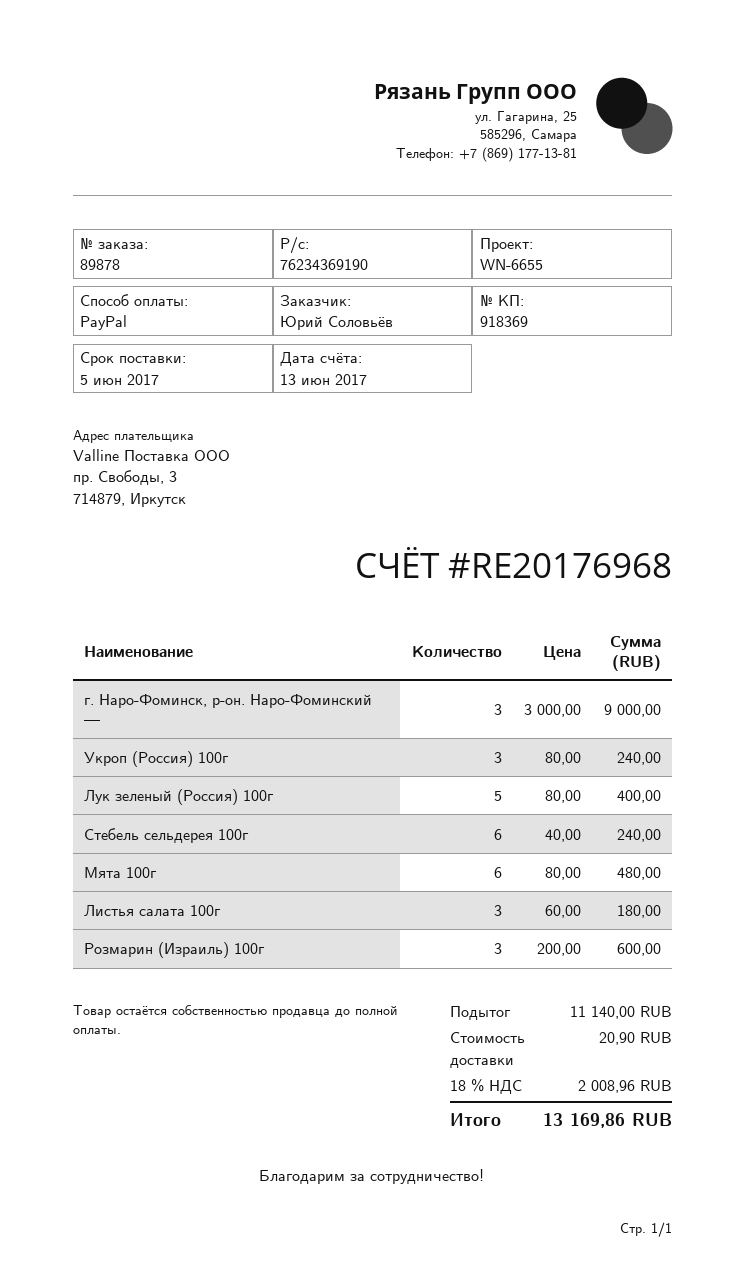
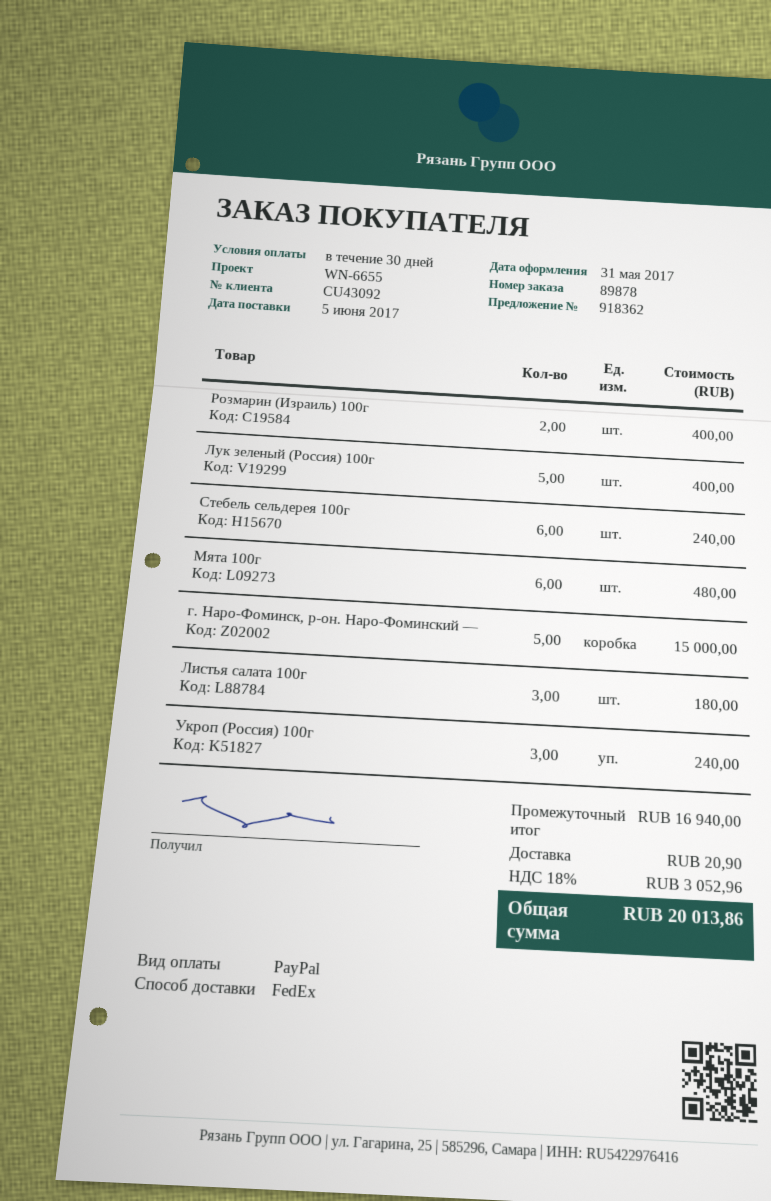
quote number: 918369 -> 918362
г. Наро-Фоминск, р-он. Наро-Фоминский —: 3 for 9000.00 -> 5 for 15000.00
Розмарин (Израиль) 100г: 3 for 600.00 -> 2 for 400.00
subtotal: 11140.00 -> 16940.00
tax: 18% = 2008.96 -> 18% = 3052.96
total: 13169.86 -> 20013.86

